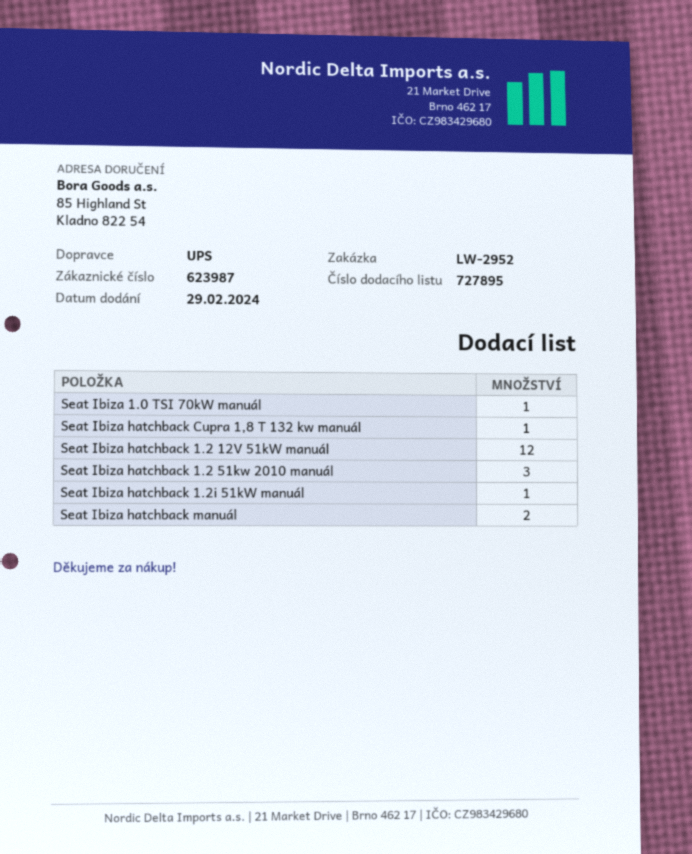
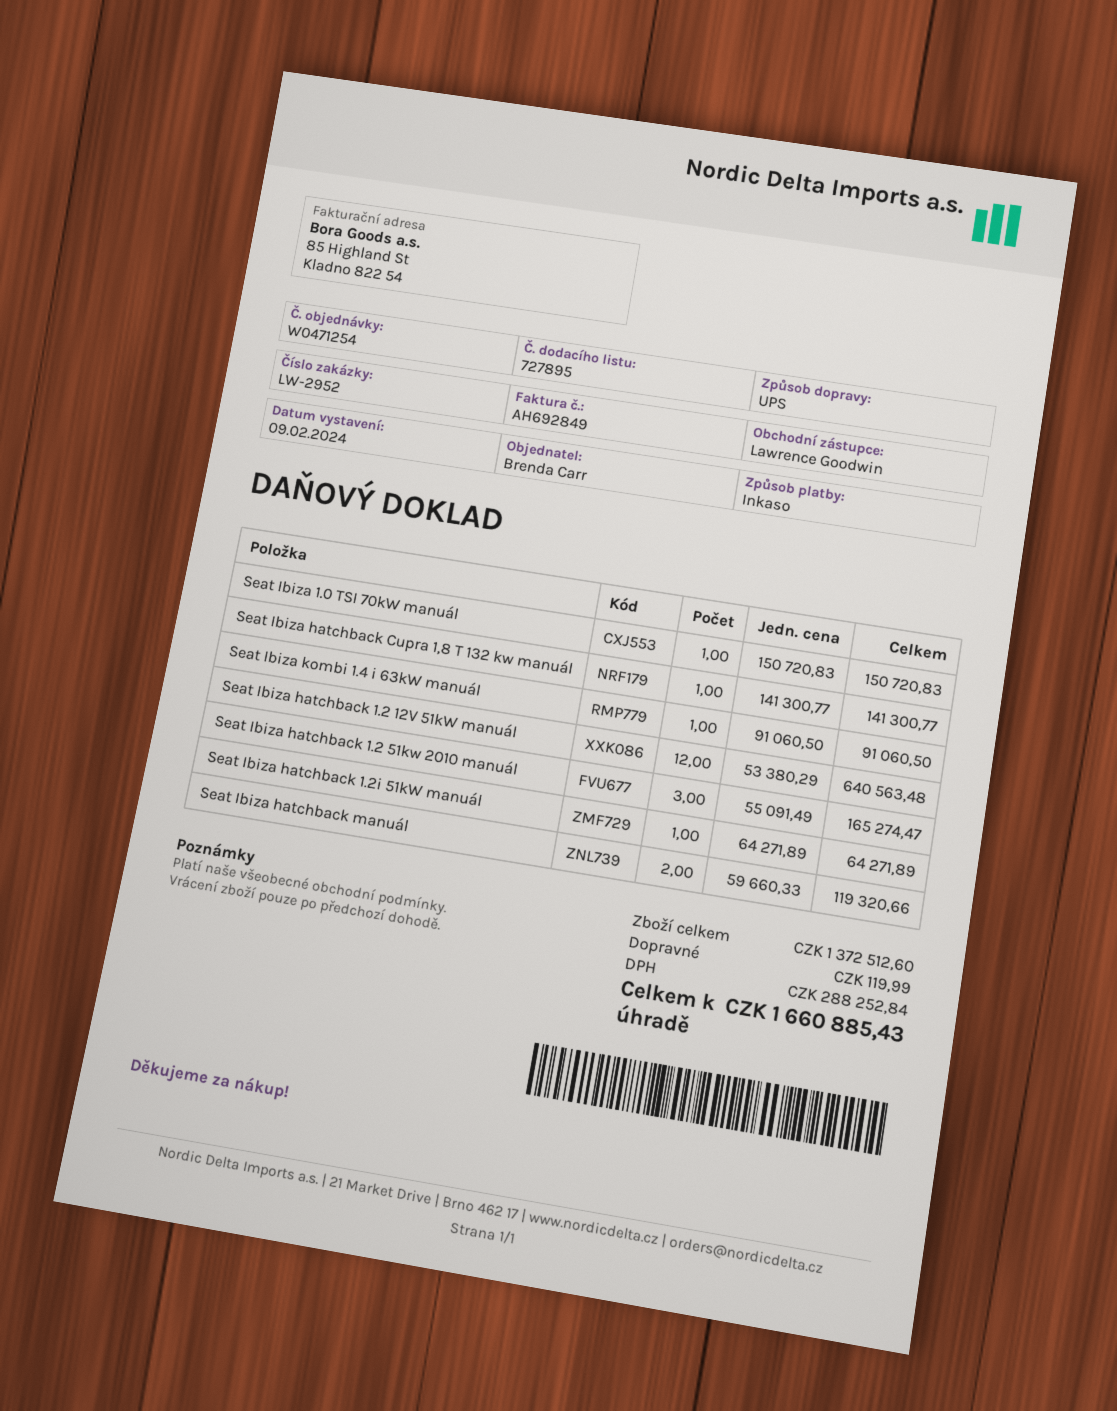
Seat Ibiza kombi 1.4 i 63kW manuál: none -> 1

